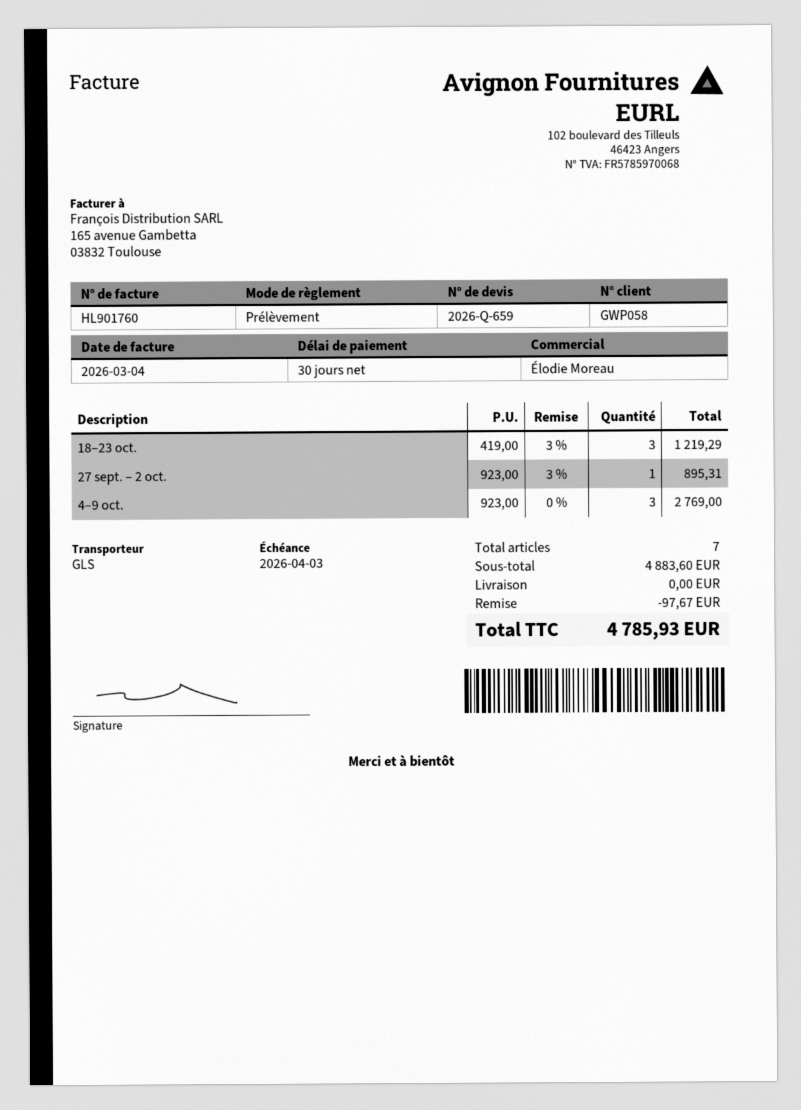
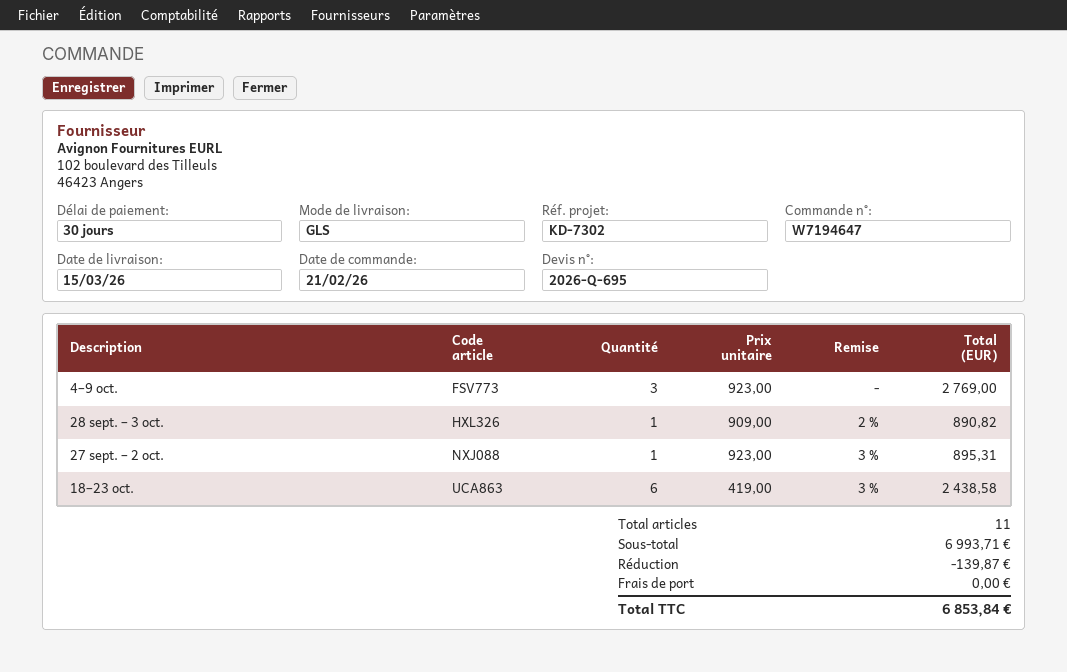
quote number: 2026-Q-659 -> 2026-Q-695
18–23 oct.: 3 x 419.00 - 3% = 1219.29 -> 6 x 419.00 - 3% = 2438.58
28 sept. – 3 oct.: none -> 1 x 909.00 - 2% = 890.82
total quantity: 7 -> 11
subtotal: 4883.60 -> 6993.71
discount: 97.67 -> 139.87
total: 4785.93 -> 6853.84

